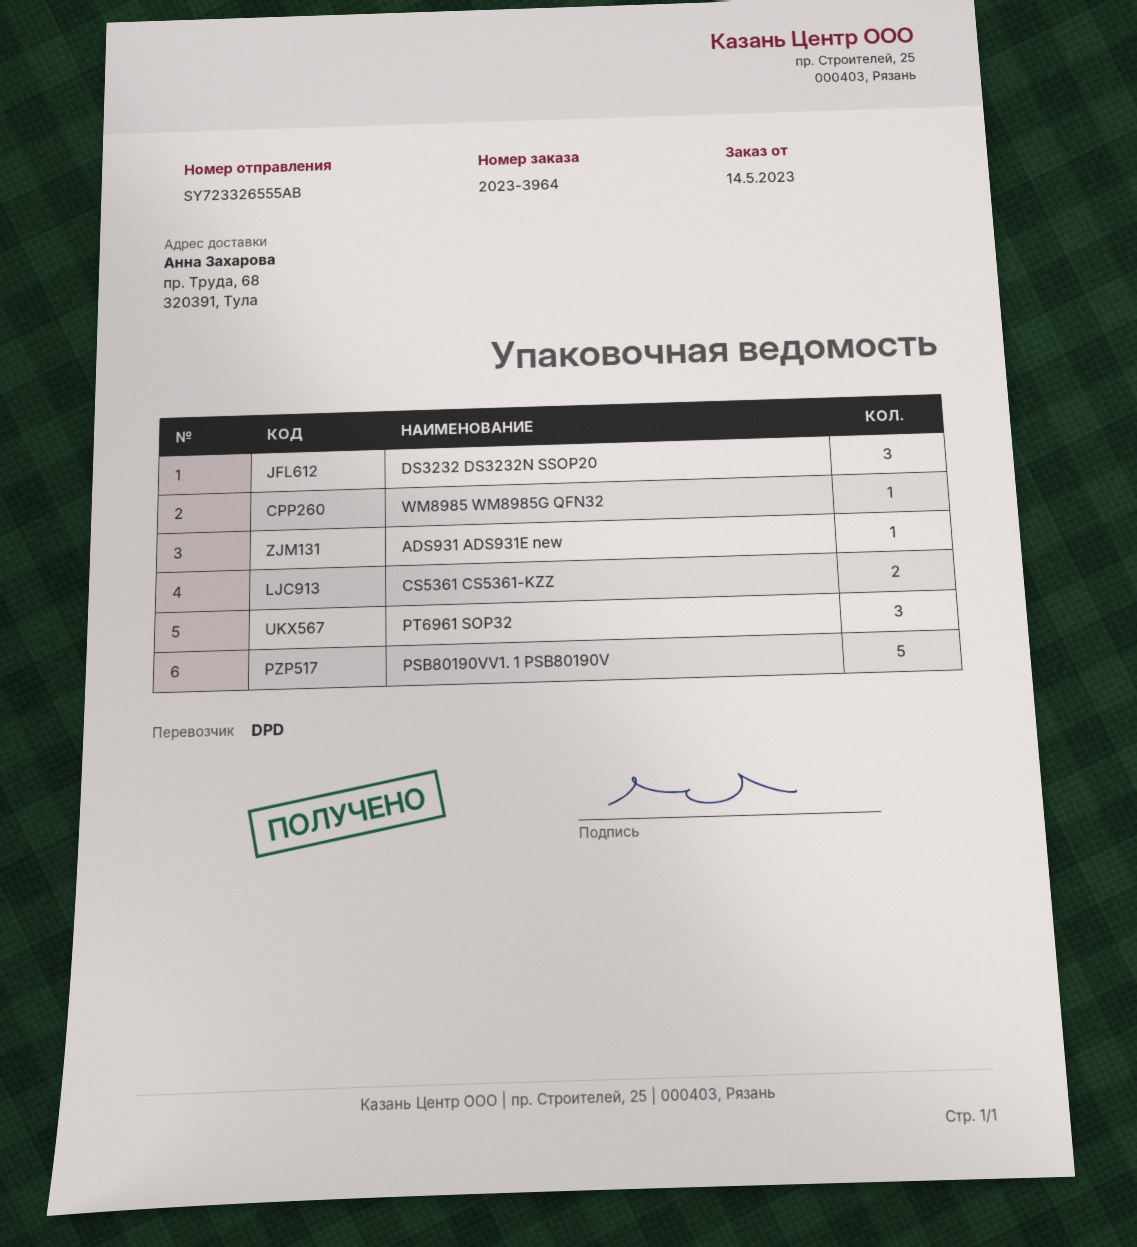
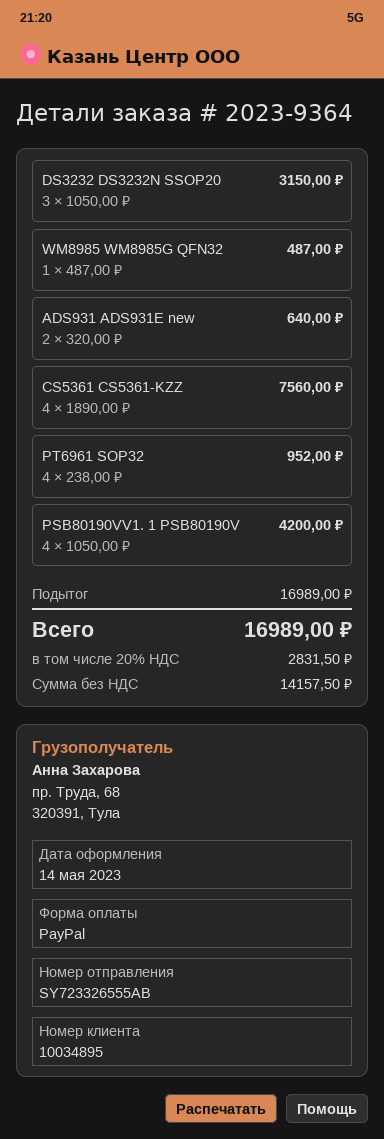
order number: 2023-3964 -> 2023-9364
ADS931 ADS931E new: 1 -> 2
CS5361 CS5361-KZZ: 2 -> 4
PT6961 SOP32: 3 -> 4
PSB80190VV1. 1 PSB80190V: 5 -> 4

